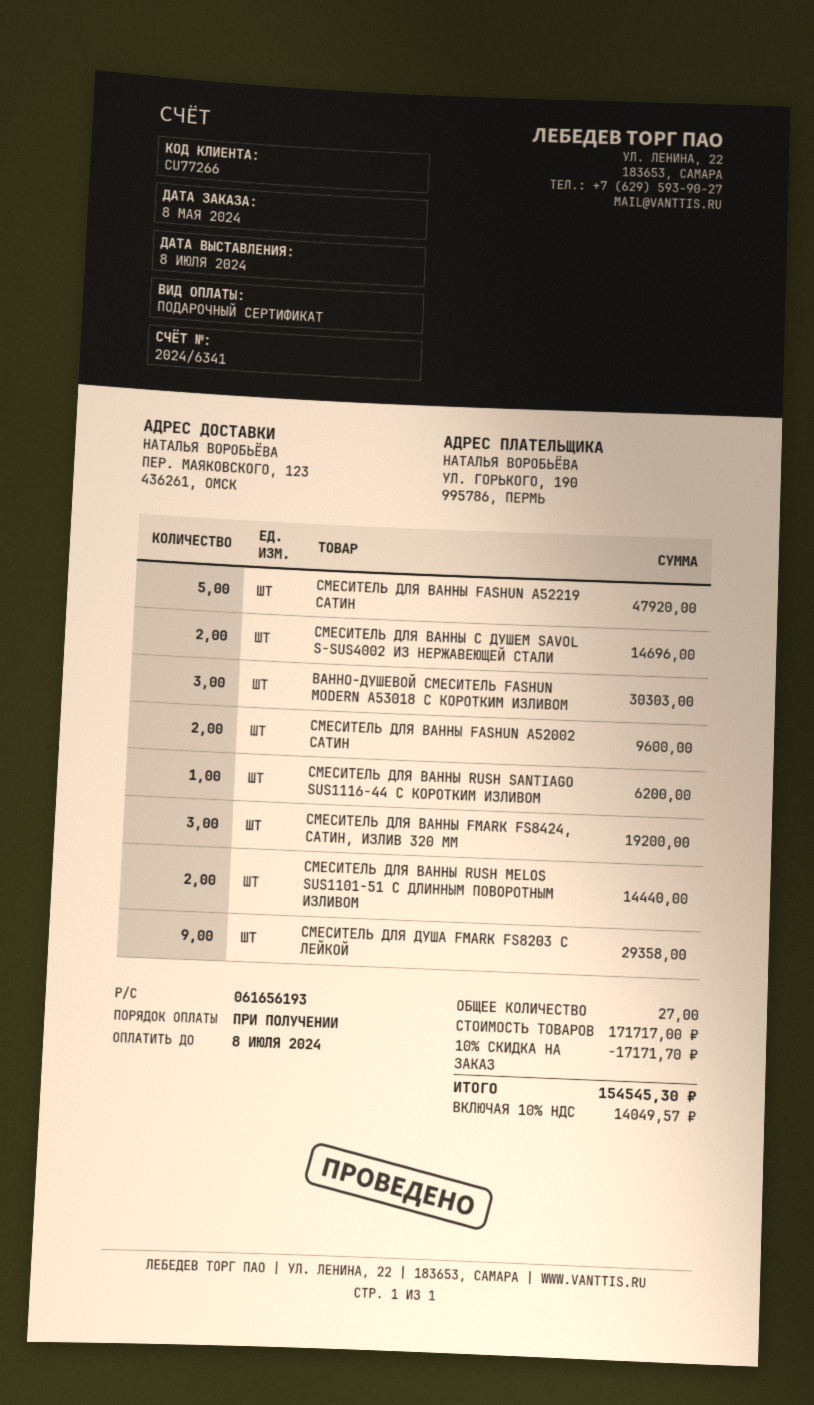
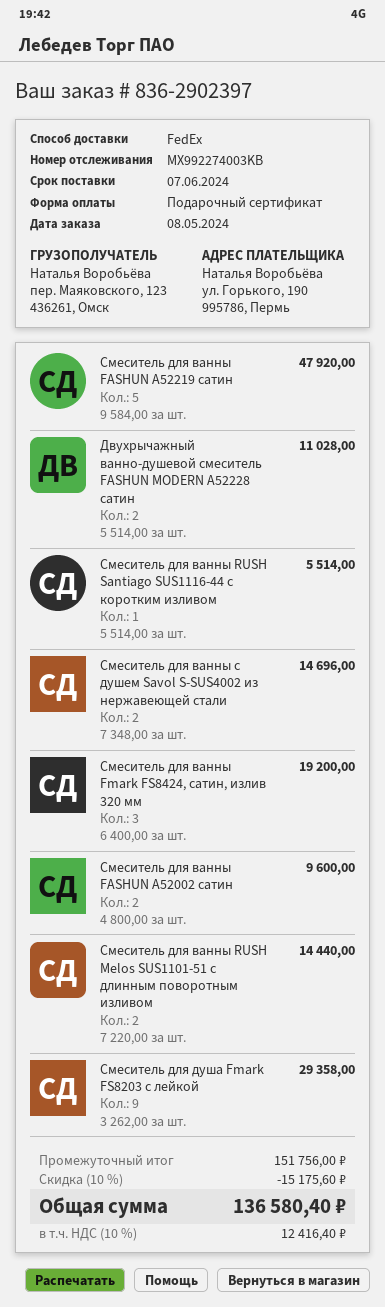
ВАННО-ДУШЕВОЙ СМЕСИТЕЛЬ FASHUN MODERN A53018 С КОРОТКИМ ИЗЛИВОМ: 3 for 30303.00 -> none
СМЕСИТЕЛЬ ДЛЯ ВАННЫ RUSH SANTIAGO SUS1116-44 С КОРОТКИМ ИЗЛИВОМ: 1 for 6200.00 -> 1 for 5514.00
Двухрычажный ванно-душевой смеситель FASHUN MODERN A52228 сатин: none -> 2 for 11028.00
subtotal: 171717.00 -> 151756.00
discount: 10% = 17171.70 -> 10% = 15175.60
tax: 10% = 14049.57 -> 10% = 12416.40
total: 154545.30 -> 136580.40

